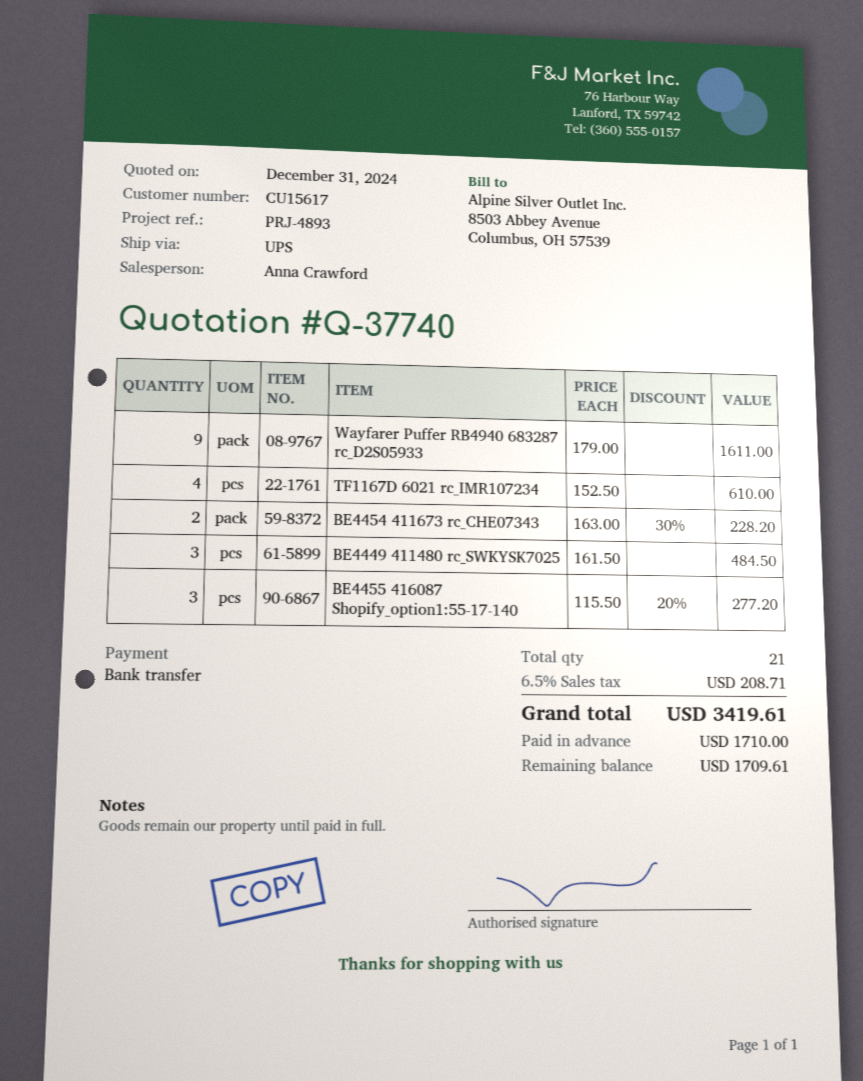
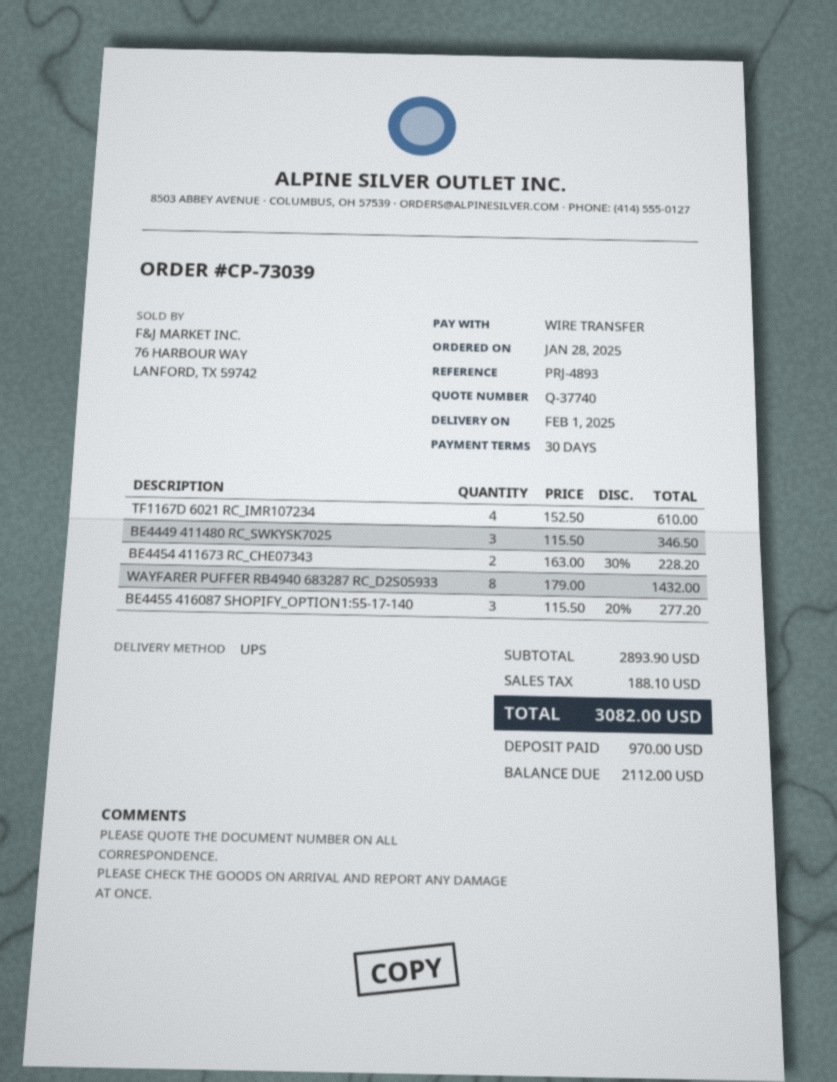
Wayfarer Puffer RB4940 683287 rc_D2S05933: 9 x 179.00 = 1611.00 -> 8 x 179.00 = 1432.00
BE4449 411480 rc_SWKYSK7025: 3 x 161.50 = 484.50 -> 3 x 115.50 = 346.50
tax: 208.71 -> 188.10
total: 3419.61 -> 3082.00
deposit: 1710.00 -> 970.00
balance: 1709.61 -> 2112.00

